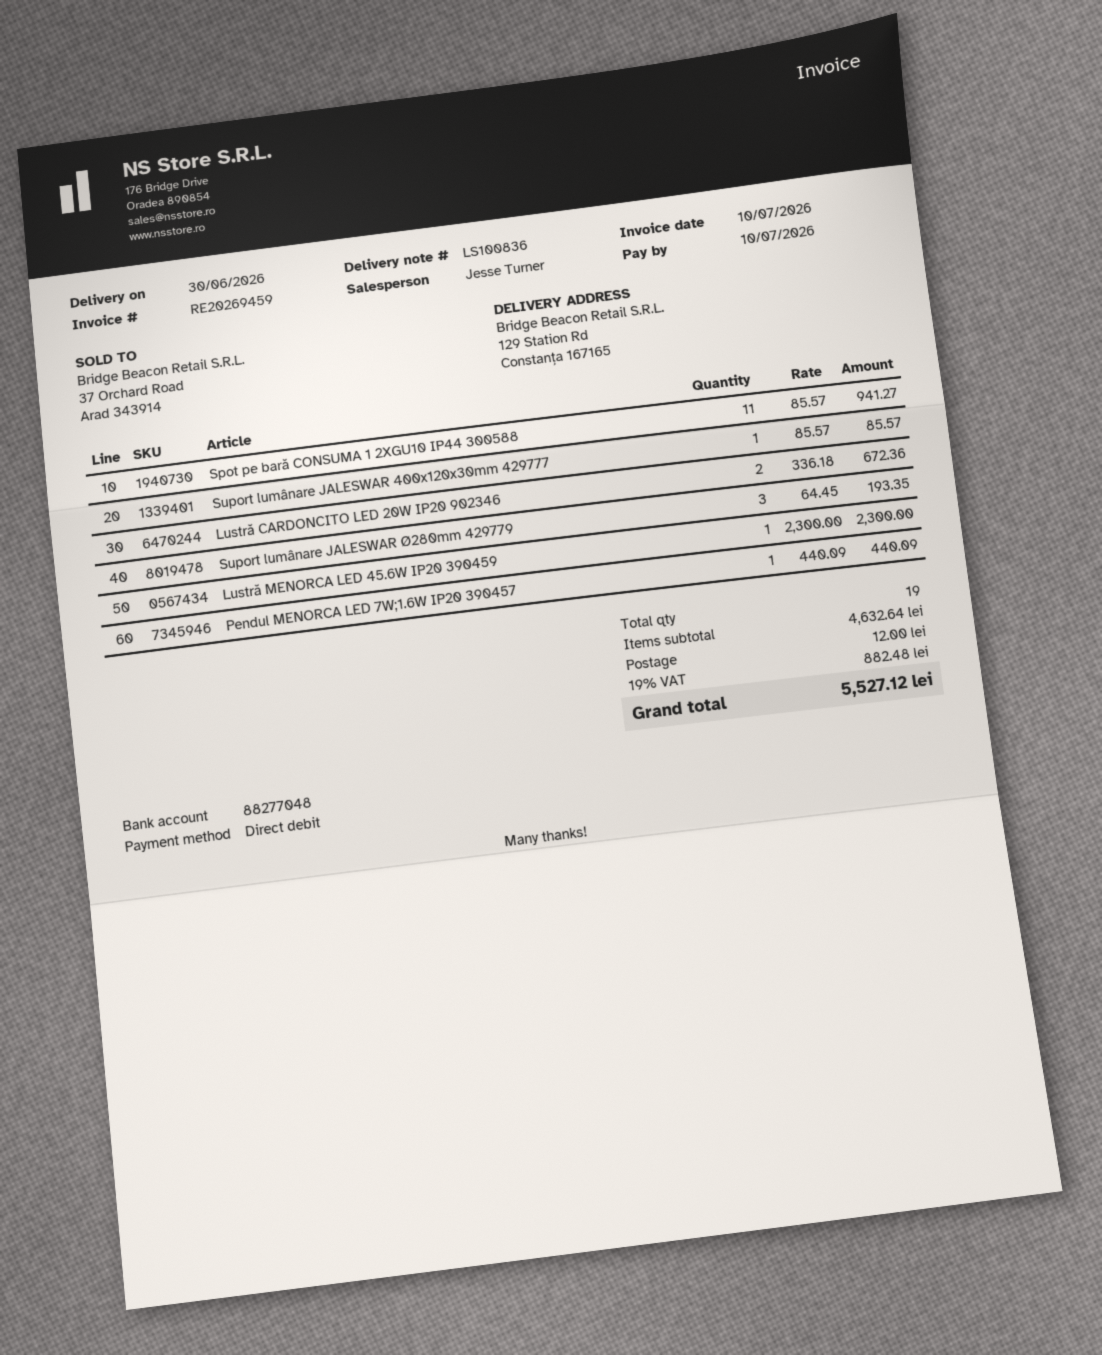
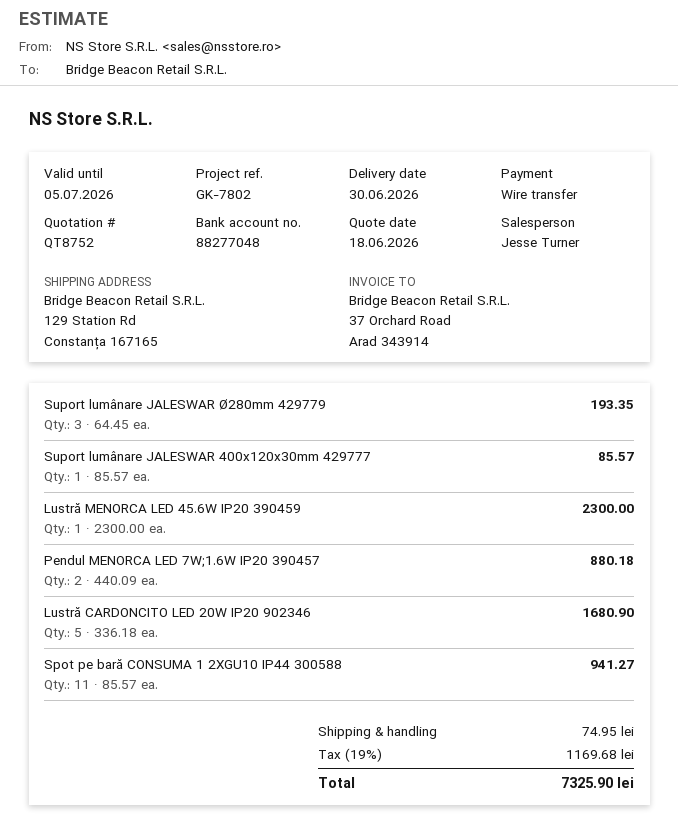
payment method: direct debit -> bank transfer
Lustră CARDONCITO LED 20W IP20 902346: 2 x 336.18 = 672.36 -> 5 x 336.18 = 1680.90
Pendul MENORCA LED 7W;1.6W IP20 390457: 1 x 440.09 = 440.09 -> 2 x 440.09 = 880.18
shipping: 12.00 -> 74.95
tax: 19% = 882.48 -> 19% = 1169.68
total: 5527.12 -> 7325.90

